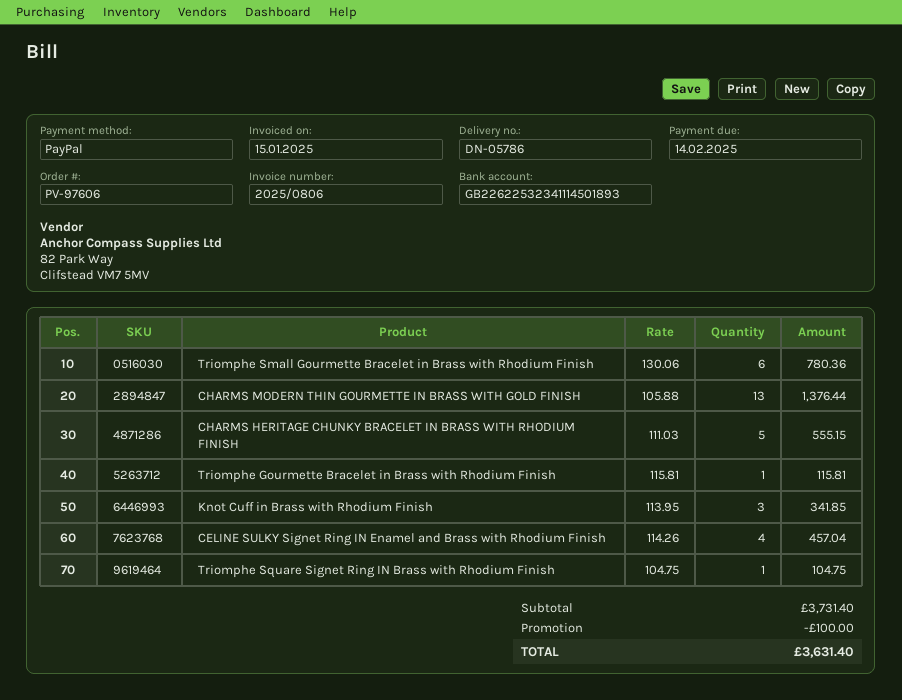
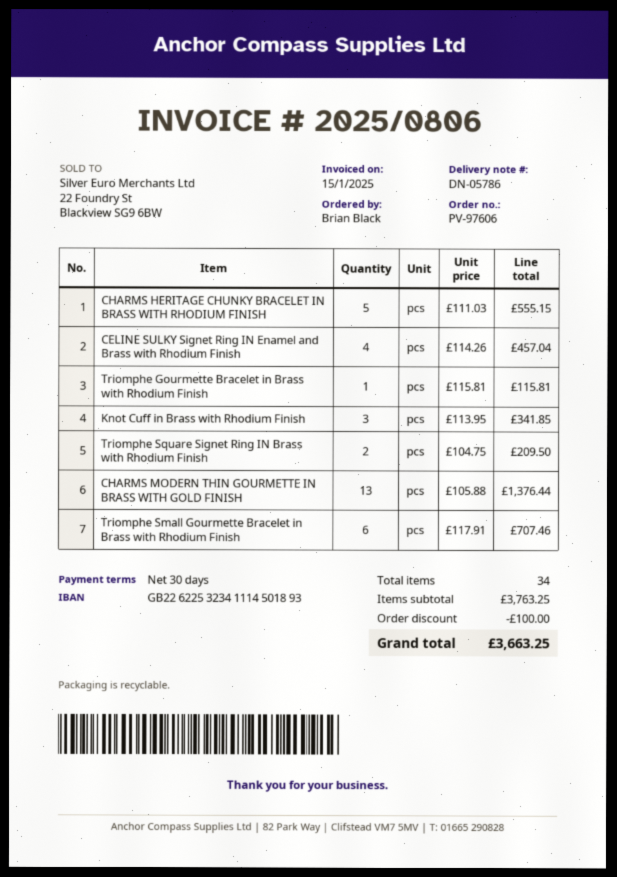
Triomphe Small Gourmette Bracelet in Brass with Rhodium Finish: 6 x 130.06 = 780.36 -> 6 x 117.91 = 707.46
Triomphe Square Signet Ring IN Brass with Rhodium Finish: 1 x 104.75 = 104.75 -> 2 x 104.75 = 209.50
subtotal: 3731.40 -> 3763.25
total: 3631.40 -> 3663.25

